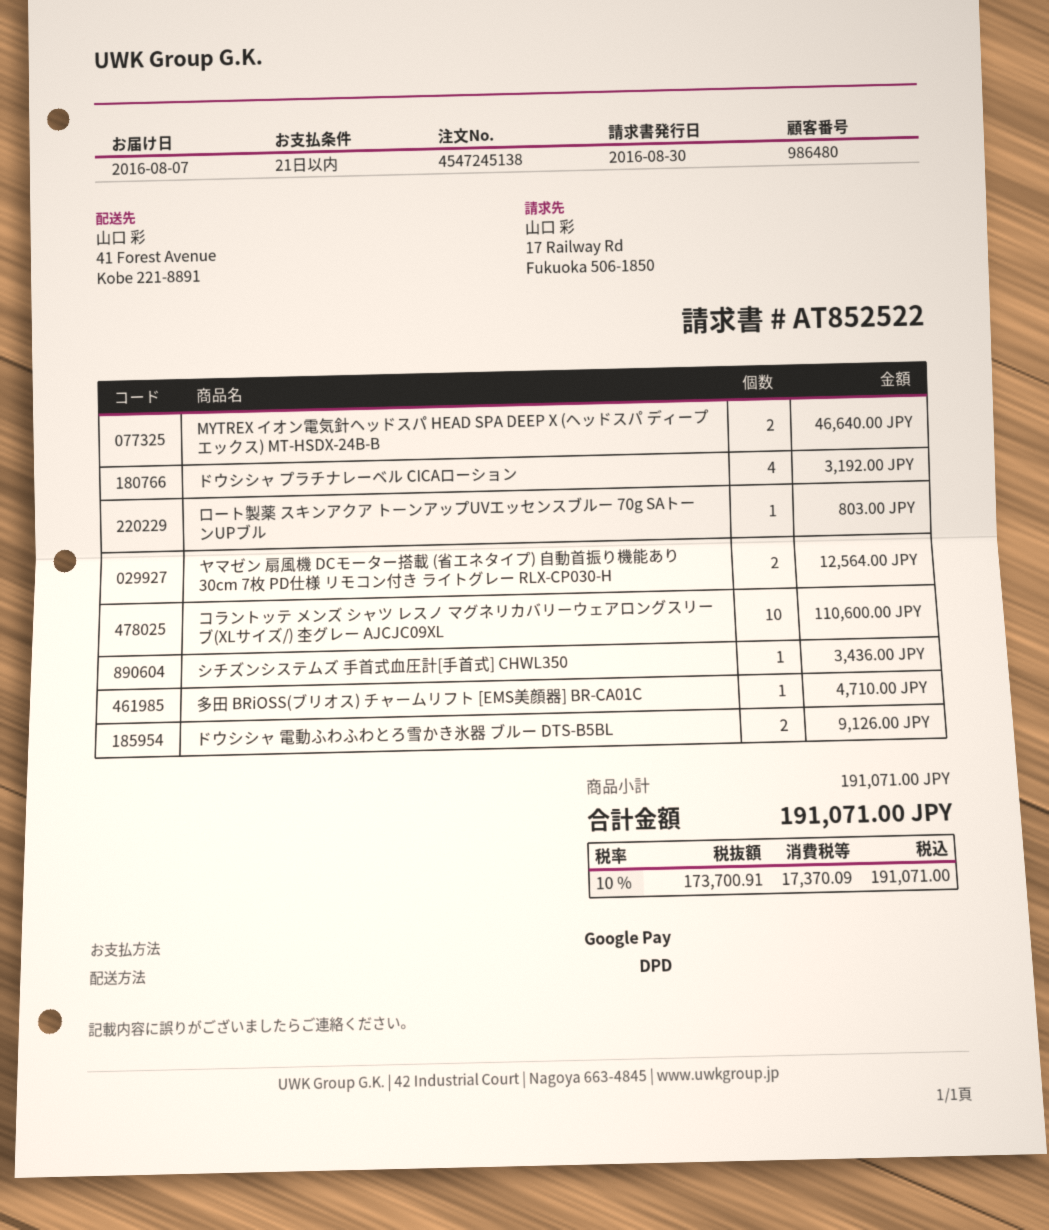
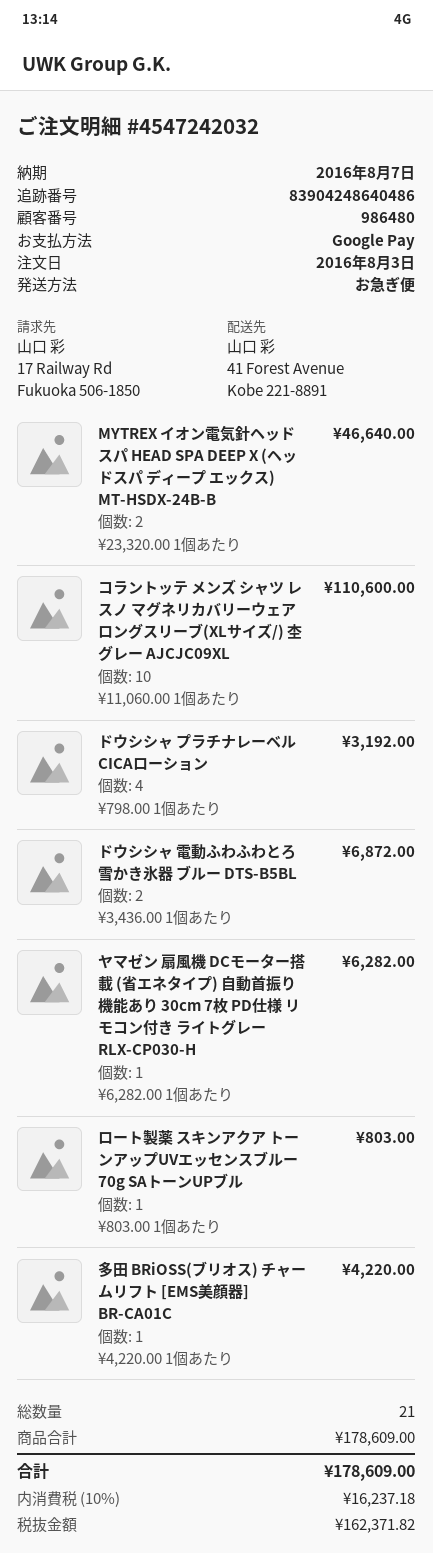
order number: 4547245138 -> 4547242032
shipping method: DPD -> express
ヤマゼン 扇風機 DCモーター搭載 (省エネタイプ) 自動首振り機能あり 30cm 7枚 PD仕様 リモコン付き ライトグレー RLX-CP030-H: 2 for 12564.00 -> 1 for 6282.00
シチズンシステムズ 手首式血圧計[手首式] CHWL350: 1 for 3436.00 -> none
多田 BRiOSS(ブリオス) チャームリフト [EMS美顔器] BR-CA01C: 1 for 4710.00 -> 1 for 4220.00
ドウシシャ 電動ふわふわとろ雪かき氷器 ブルー DTS-B5BL: 2 for 9126.00 -> 2 for 6872.00
subtotal: 191071.00 -> 178609.00
net: 173700.91 -> 162371.82
tax: 10% = 17370.09 -> 10% = 16237.18
total: 191071.00 -> 178609.00

